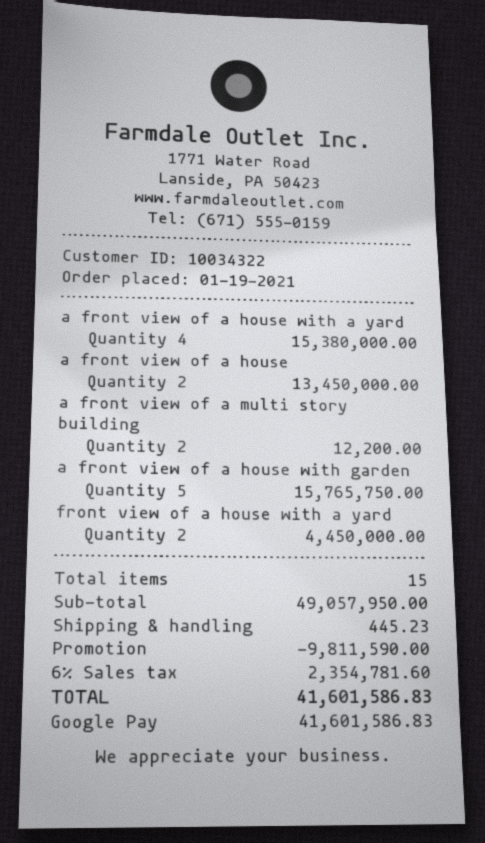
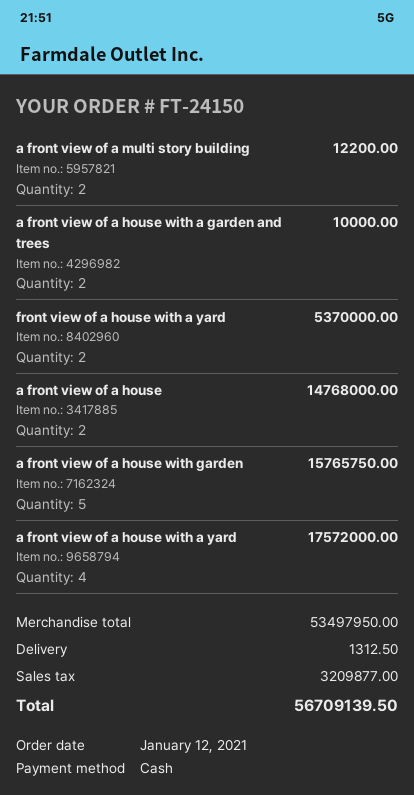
order date: 2021-01-19 -> 2021-01-12
payment method: Google Pay -> cash
a front view of a house with a yard: 4 for 15380000.00 -> 4 for 17572000.00
a front view of a house: 2 for 13450000.00 -> 2 for 14768000.00
front view of a house with a yard: 2 for 4450000.00 -> 2 for 5370000.00
a front view of a house with a garden and trees: none -> 2 for 10000.00
subtotal: 49057950.00 -> 53497950.00
discount: 9811590.00 -> none
shipping: 445.23 -> 1312.50
tax: 2354781.60 -> 3209877.00
total: 41601586.83 -> 56709139.50

